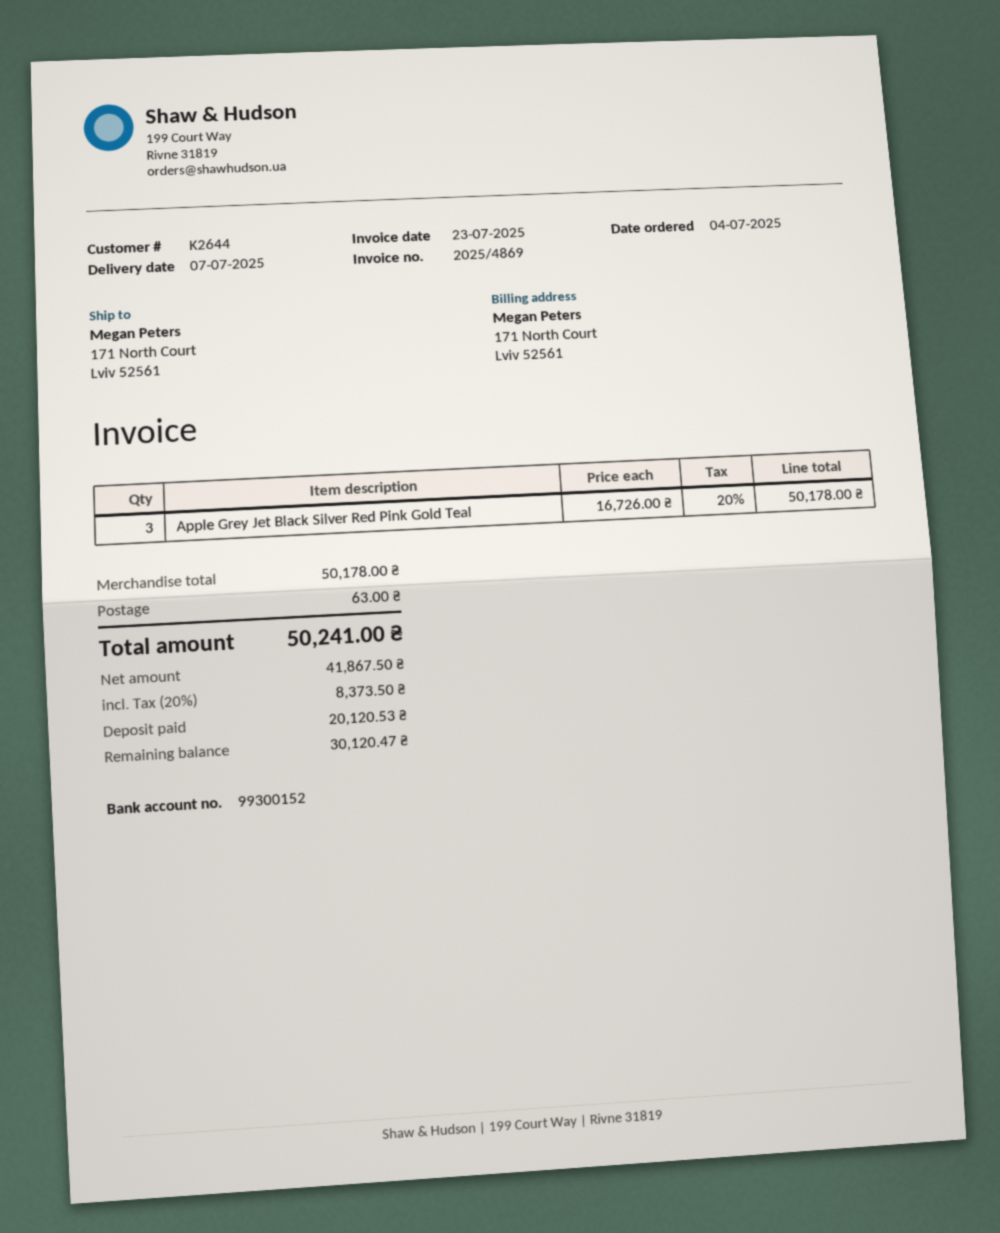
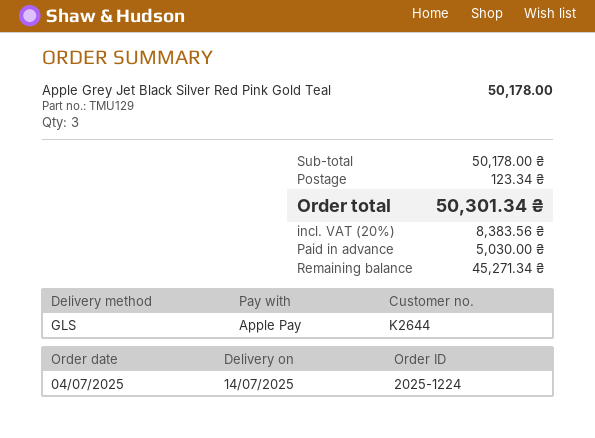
delivery date: 2025-07-07 -> 2025-07-14
shipping: 63.00 -> 123.34
tax: 20% = 8373.50 -> 20% = 8383.56
total: 50241.00 -> 50301.34
deposit: 20120.53 -> 5030.00
balance: 30120.47 -> 45271.34

